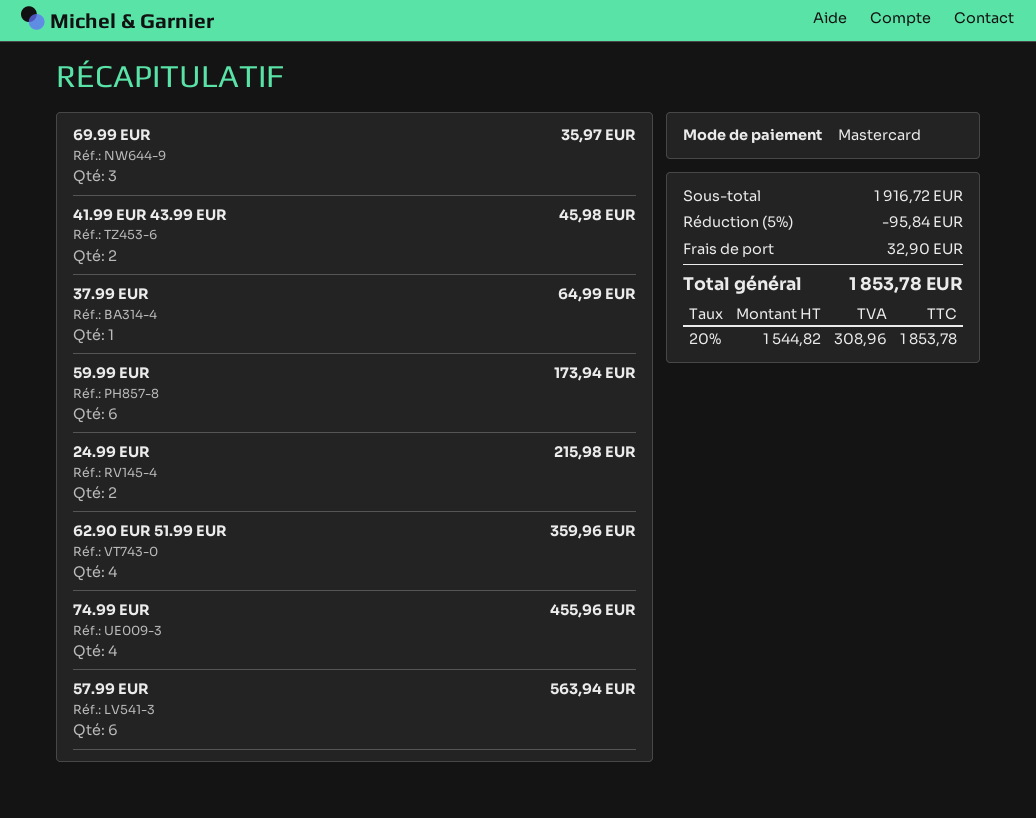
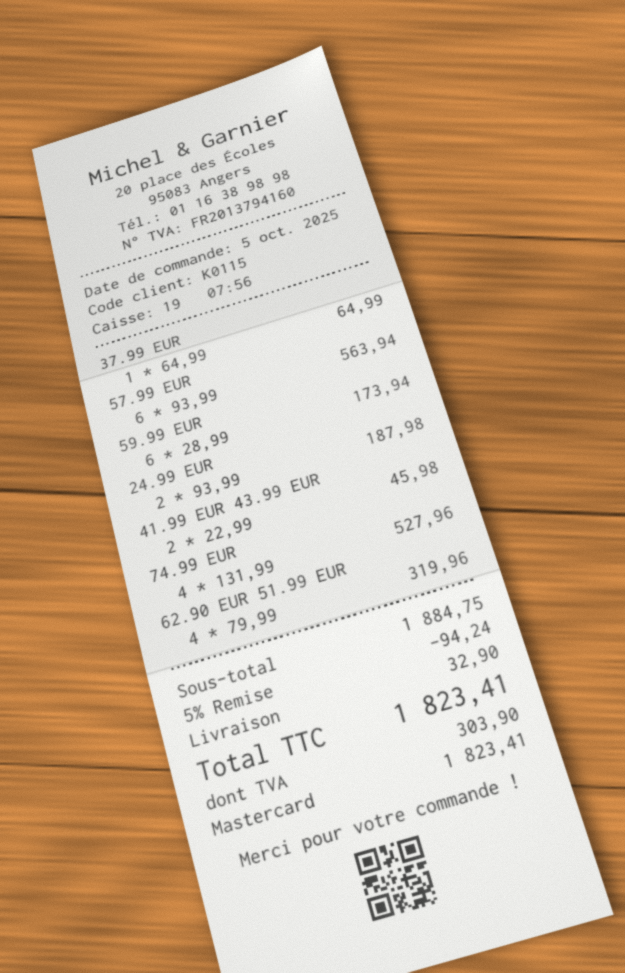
69.99 EUR: 3 for 35.97 -> none
24.99 EUR: 2 for 215.98 -> 2 for 187.98
62.90 EUR 51.99 EUR: 4 for 359.96 -> 4 for 319.96
74.99 EUR: 4 for 455.96 -> 4 for 527.96
subtotal: 1916.72 -> 1884.75
discount: 5% = 95.84 -> 5% = 94.24
tax: 308.96 -> 303.90
total: 1853.78 -> 1823.41

